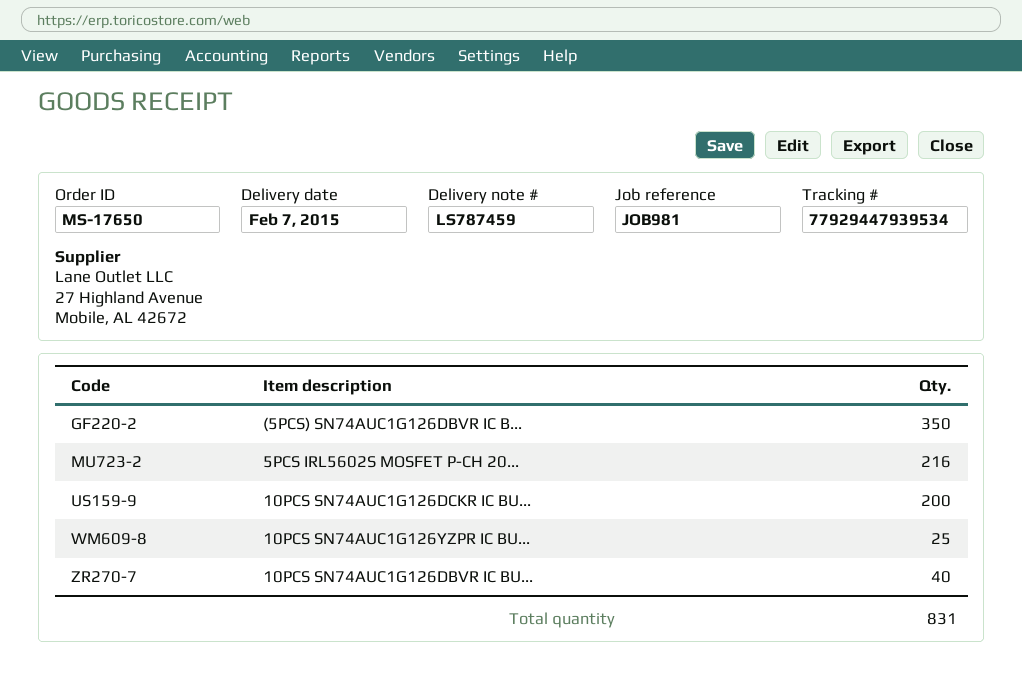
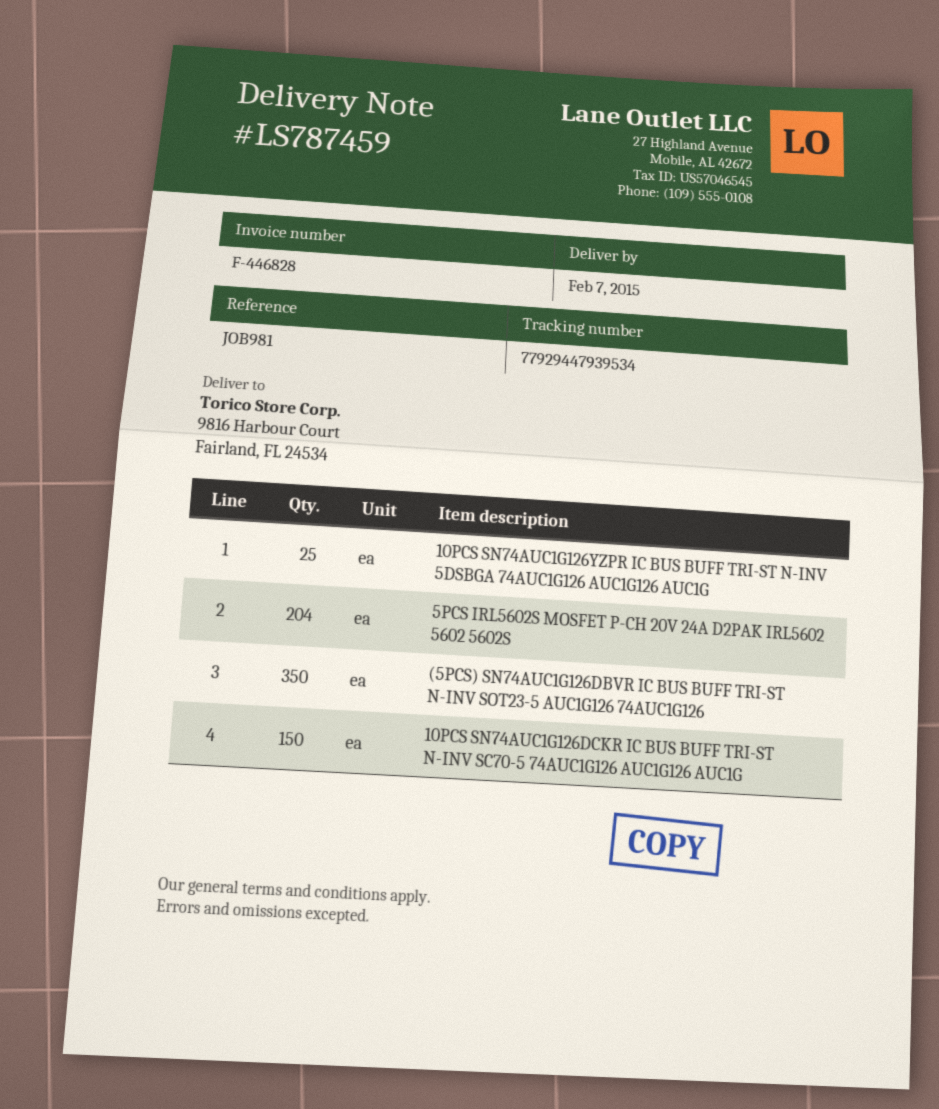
5PCS IRL5602S MOSFET P-CH 20...: 216 -> 204
10PCS SN74AUC1G126DCKR IC BU...: 200 -> 150
10PCS SN74AUC1G126DBVR IC BU...: 40 -> none

